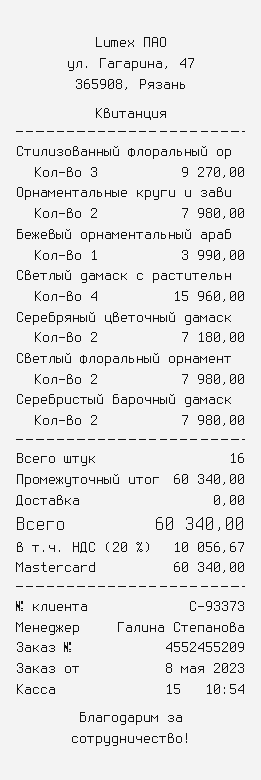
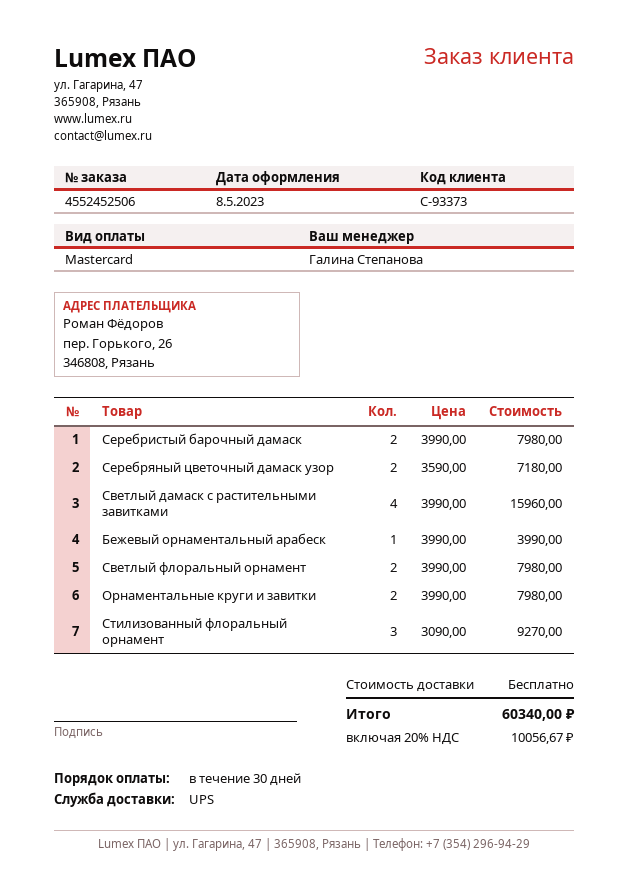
order number: 4552455209 -> 4552452506

